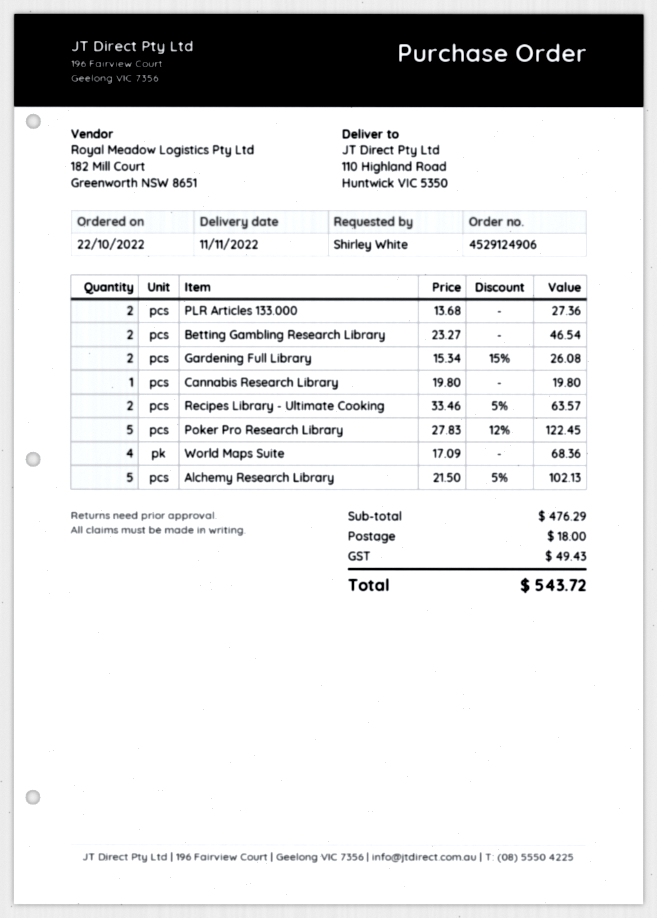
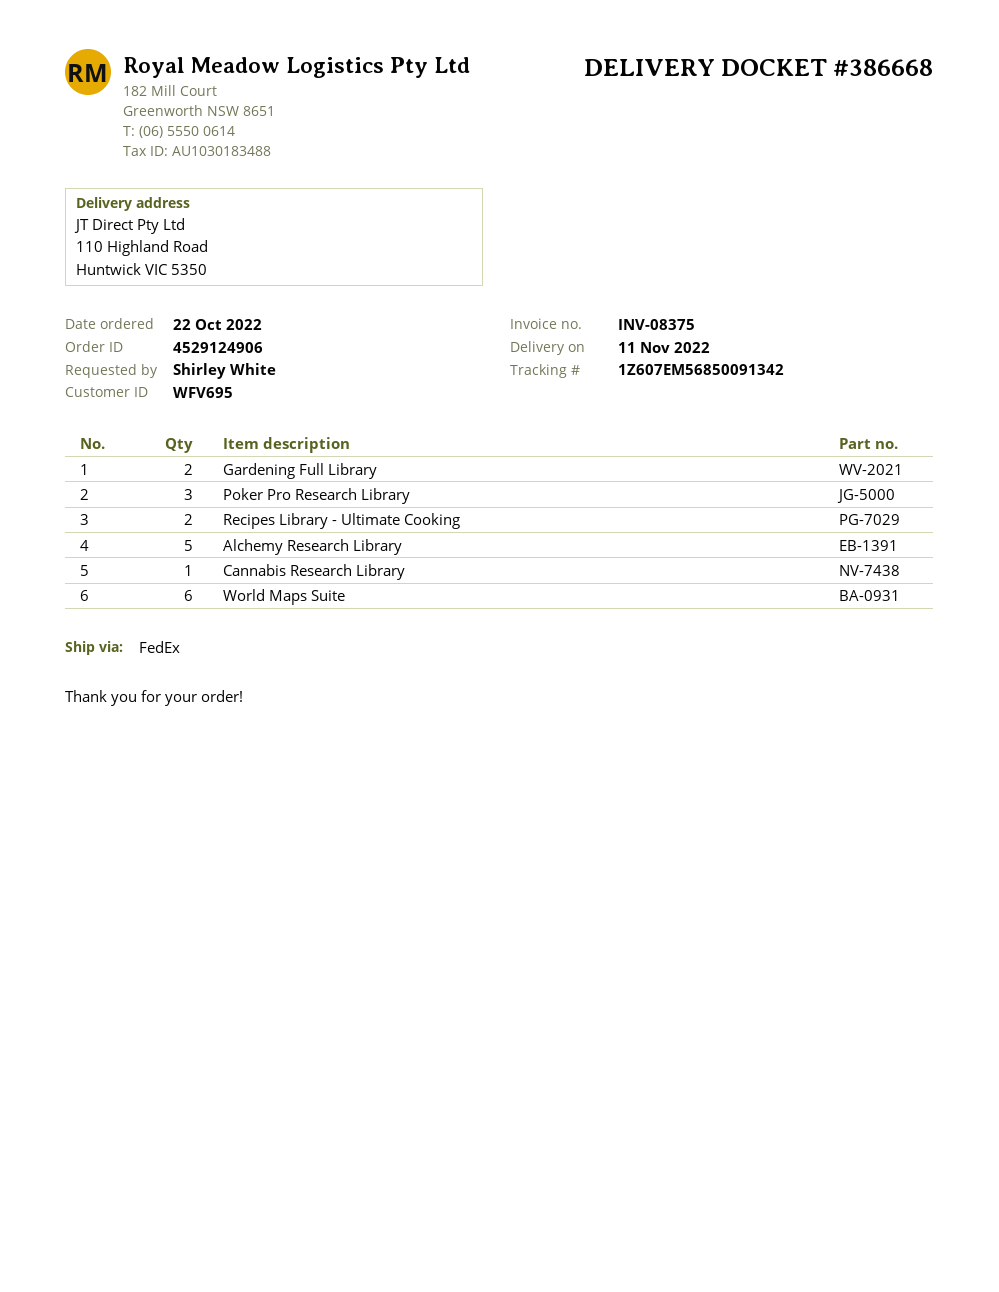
PLR Articles 133.000: 2 -> none
Betting Gambling Research Library: 2 -> none
Poker Pro Research Library: 5 -> 3
World Maps Suite: 4 -> 6

